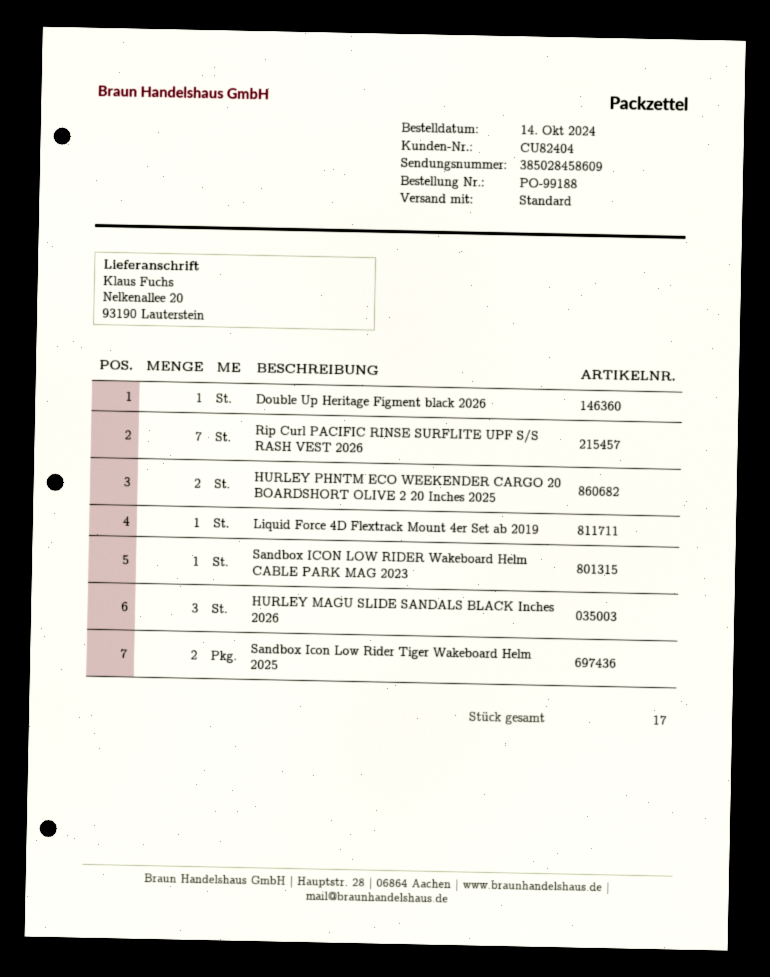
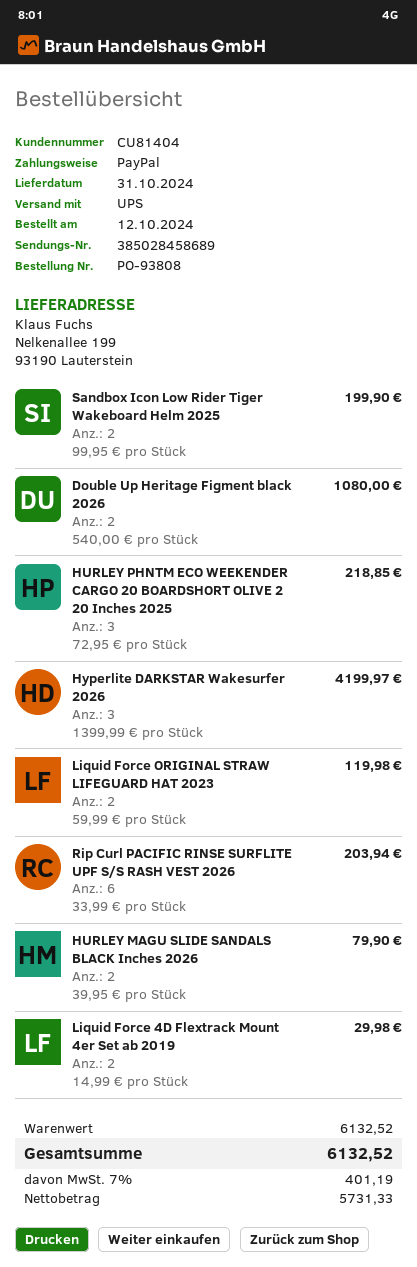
order number: PO-99188 -> PO-93808
order date: 2024-10-14 -> 2024-10-12
customer number: CU82404 -> CU81404
shipping method: standard -> UPS
tracking number: 385028458609 -> 385028458689
ship to: Nelkenallee 20, 93190 Lauterstein -> Nelkenallee 199, 93190 Lauterstein
Double Up Heritage Figment black 2026: 1 -> 2
Rip Curl PACIFIC RINSE SURFLITE UPF S/S RASH VEST 2026: 7 -> 6
HURLEY PHNTM ECO WEEKENDER CARGO 20 BOARDSHORT OLIVE 2 20 Inches 2025: 2 -> 3
Liquid Force 4D Flextrack Mount 4er Set ab 2019: 1 -> 2
Sandbox ICON LOW RIDER Wakeboard Helm CABLE PARK MAG 2023: 1 -> none
HURLEY MAGU SLIDE SANDALS BLACK Inches 2026: 3 -> 2
Hyperlite DARKSTAR Wakesurfer 2026: none -> 3
Liquid Force ORIGINAL STRAW LIFEGUARD HAT 2023: none -> 2

